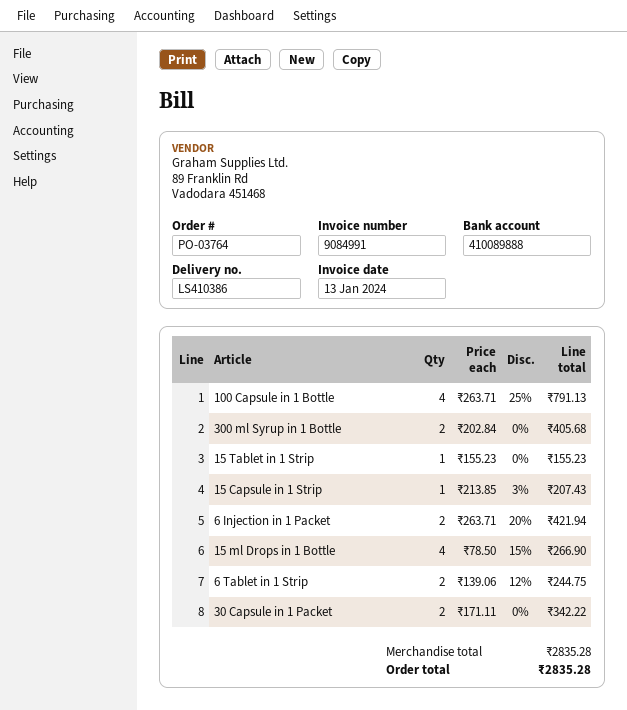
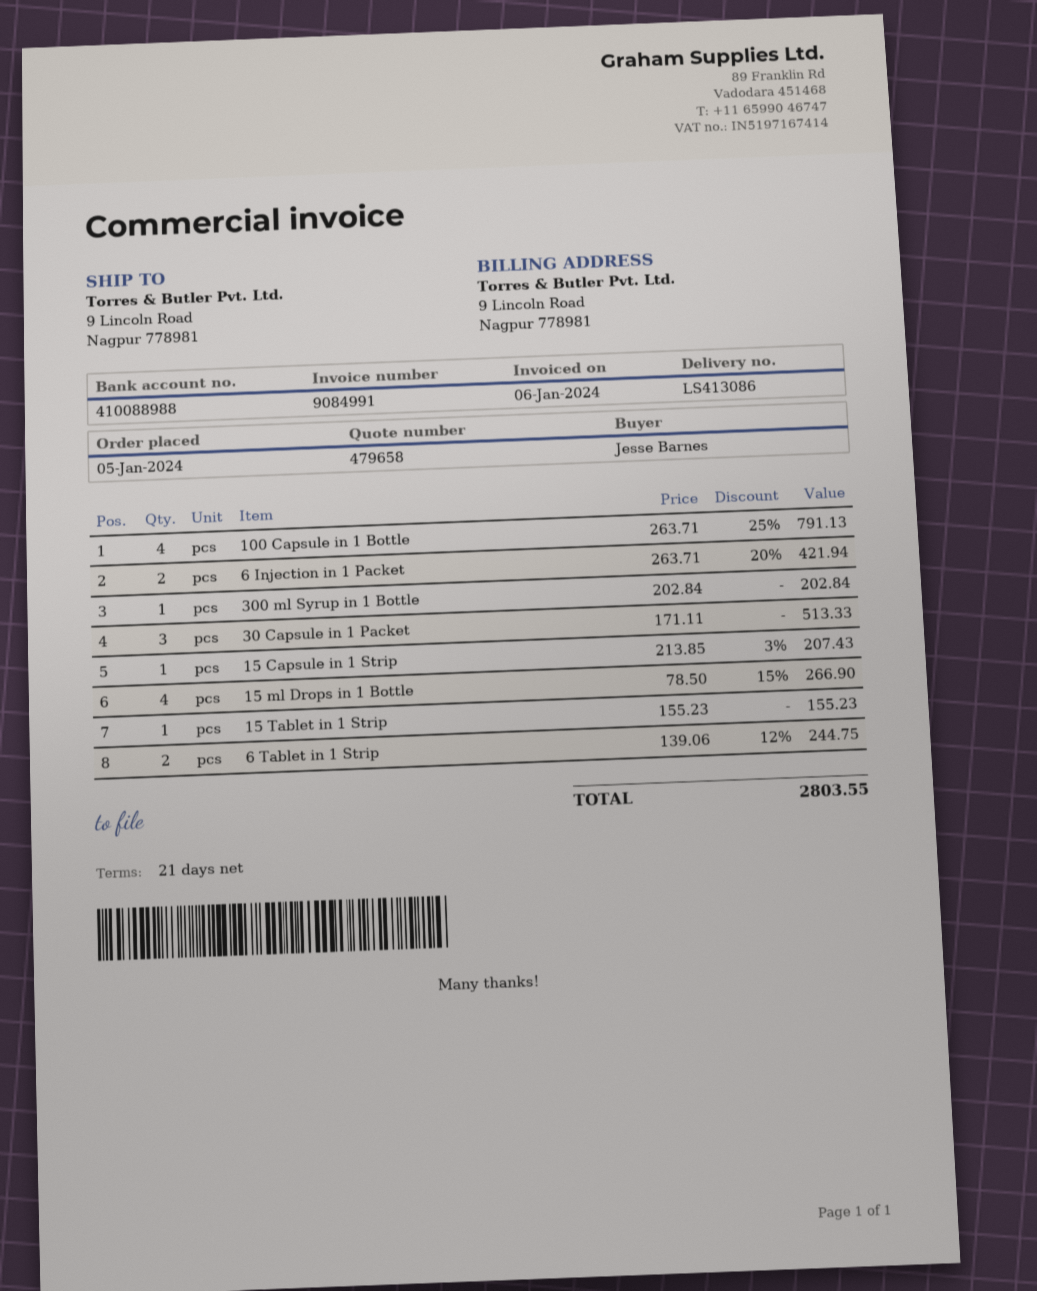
delivery note number: LS410386 -> LS413086
invoice date: 2024-01-13 -> 2024-01-06
bank account: 410089888 -> 410088988
300 ml Syrup in 1 Bottle: 2 x 202.84 = 405.68 -> 1 x 202.84 = 202.84
30 Capsule in 1 Packet: 2 x 171.11 = 342.22 -> 3 x 171.11 = 513.33
total: 2835.28 -> 2803.55

